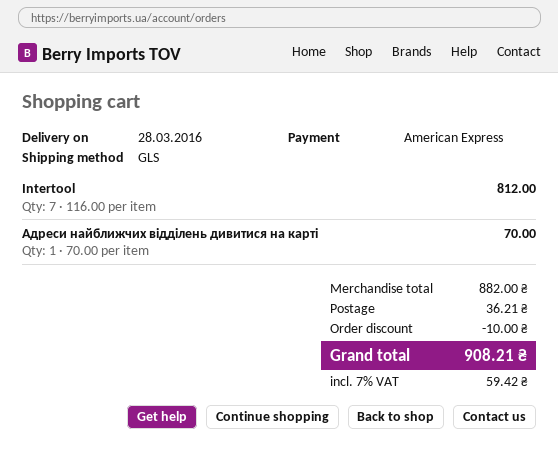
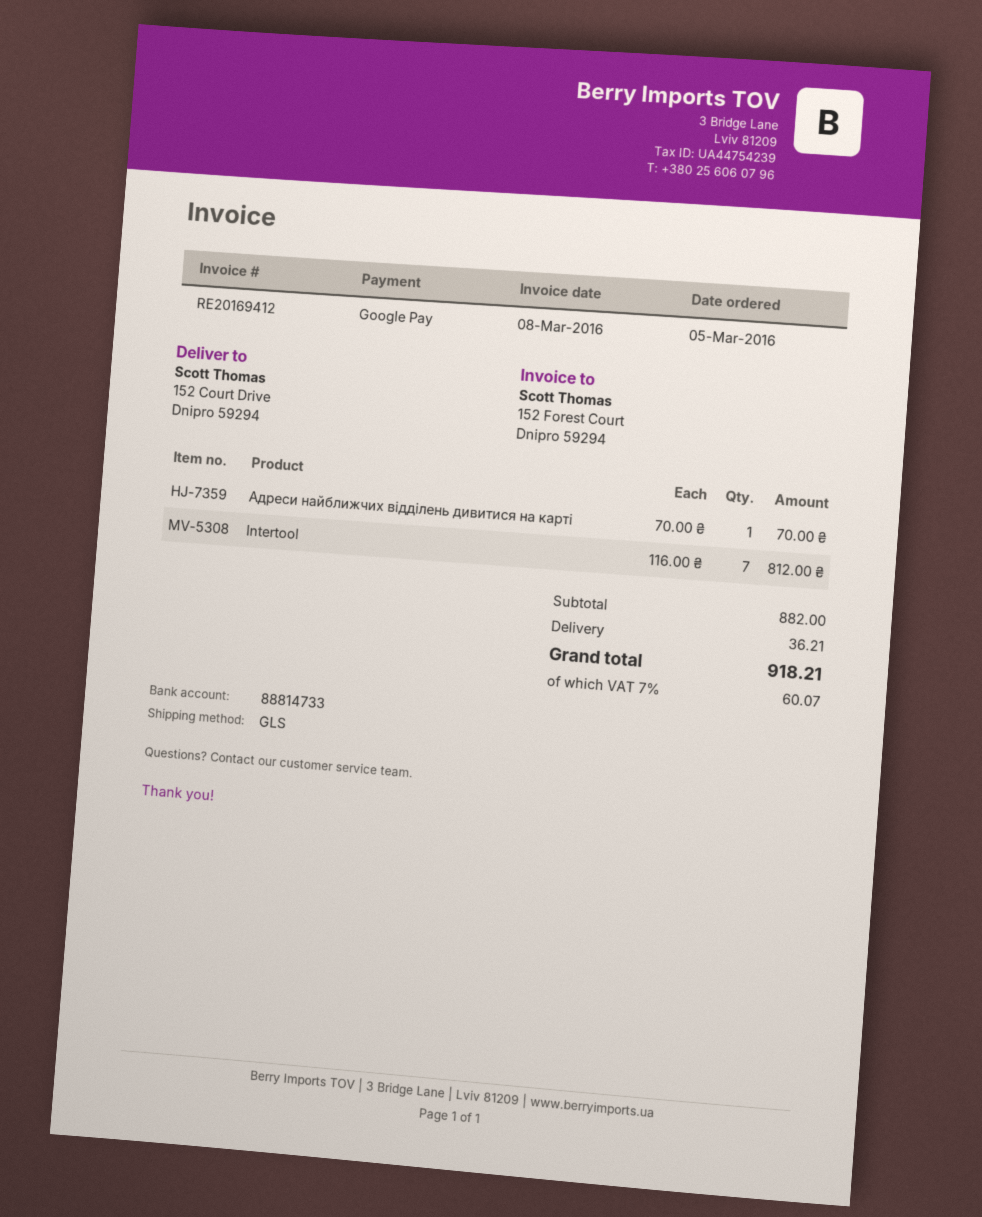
payment method: American Express -> Google Pay
discount: 10.00 -> none
tax: 7% = 59.42 -> 7% = 60.07
total: 908.21 -> 918.21

